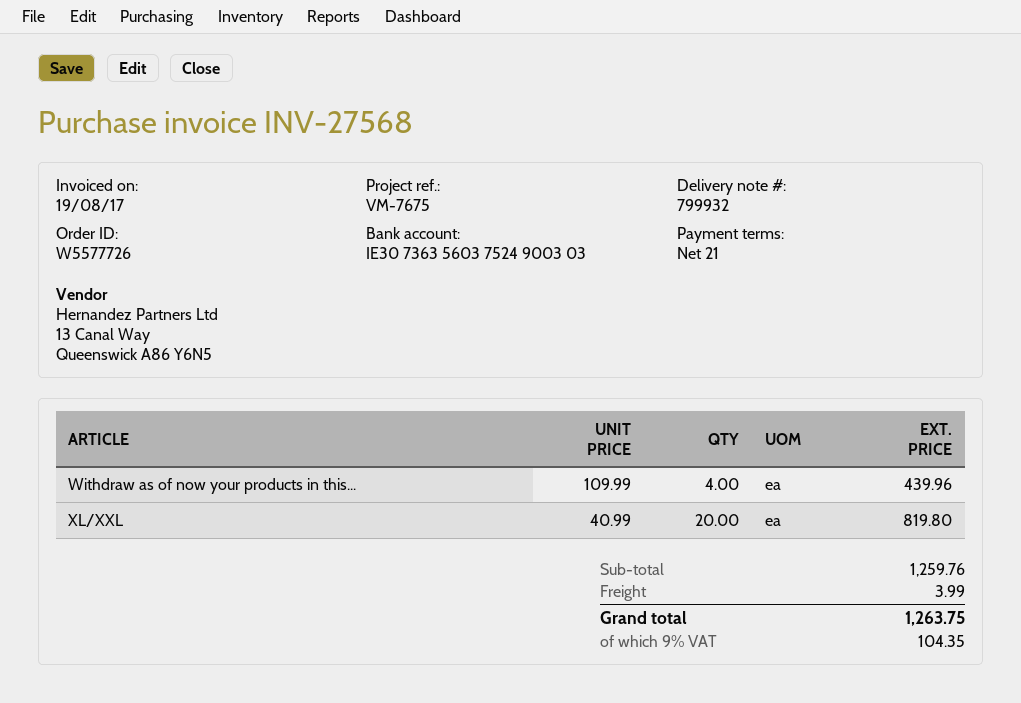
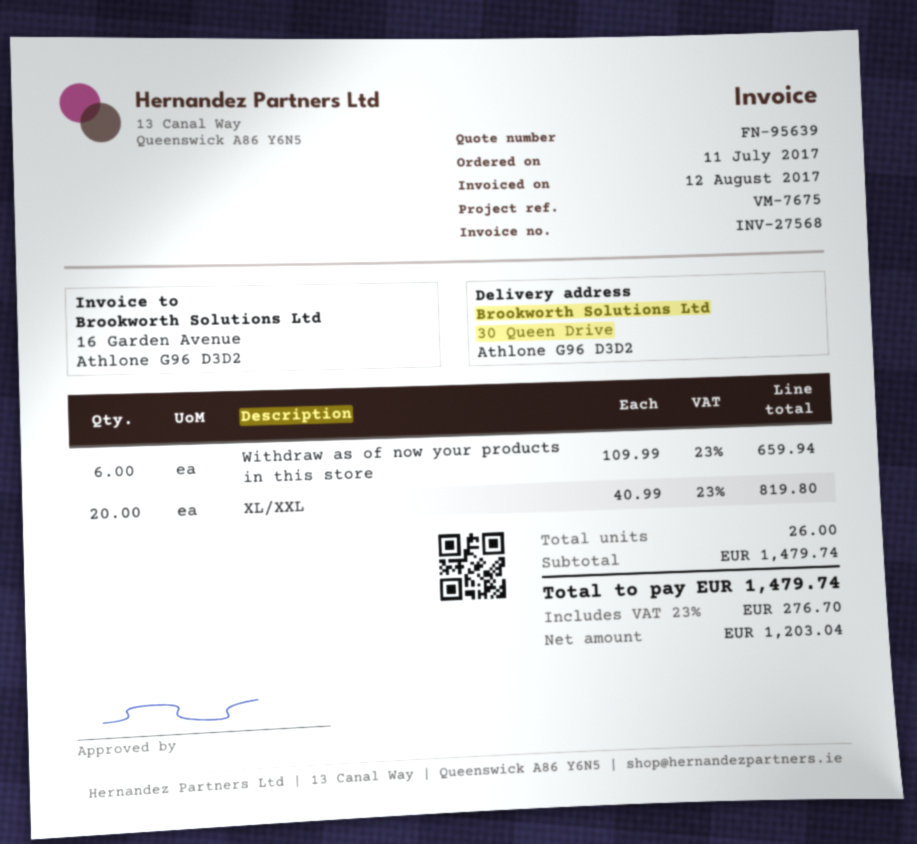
invoice date: 2017-08-19 -> 2017-08-12
Withdraw as of now your products in this...: 4 x 109.99 = 439.96 -> 6 x 109.99 = 659.94
subtotal: 1259.76 -> 1479.74
shipping: 3.99 -> none
tax: 9% = 104.35 -> 23% = 276.70
total: 1263.75 -> 1479.74

